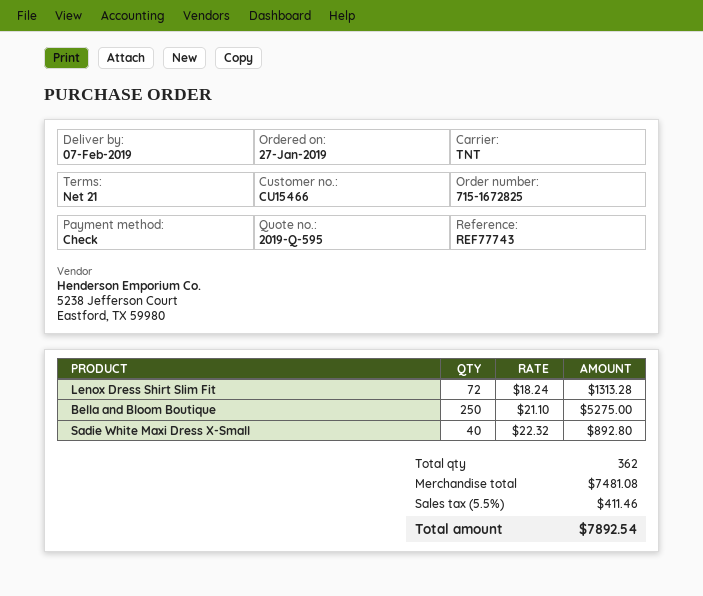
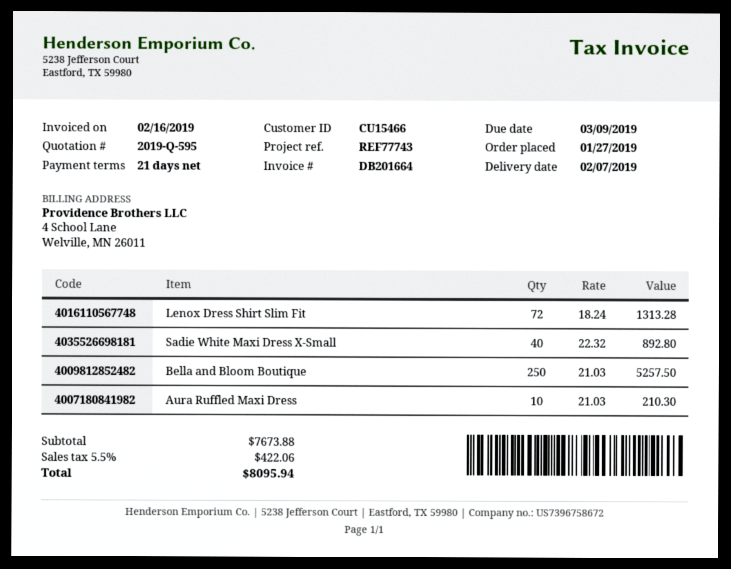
Bella and Bloom Boutique: 250 x 21.10 = 5275.00 -> 250 x 21.03 = 5257.50
Aura Ruffled Maxi Dress: none -> 10 x 21.03 = 210.30
subtotal: 7481.08 -> 7673.88
tax: 5.5% = 411.46 -> 5.5% = 422.06
total: 7892.54 -> 8095.94

